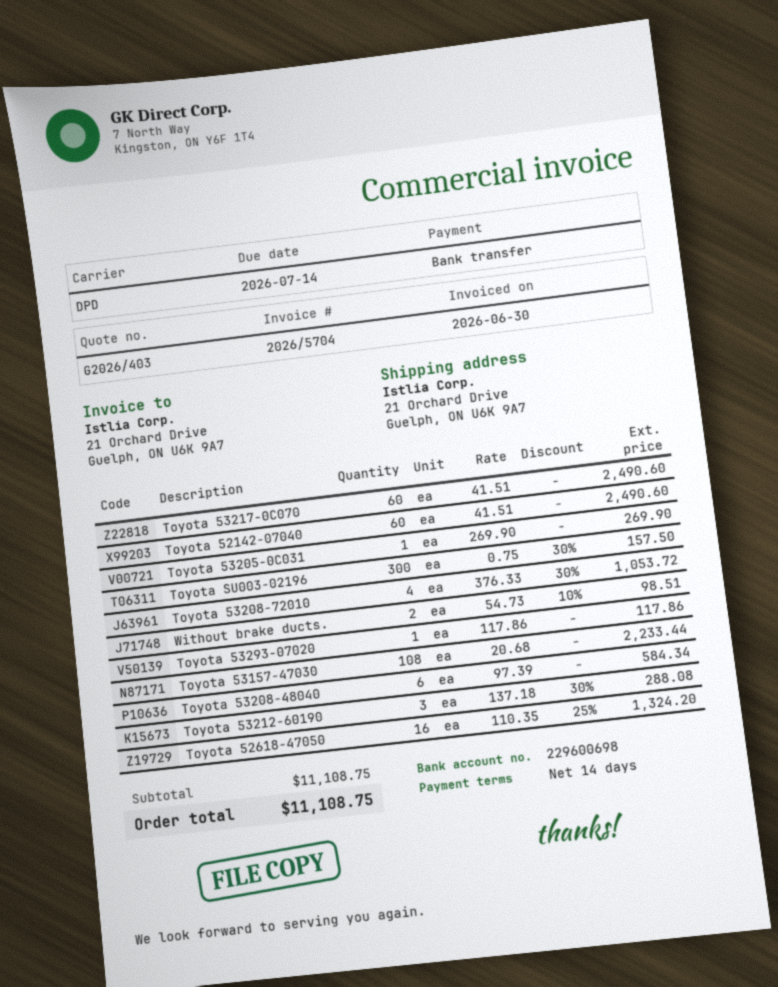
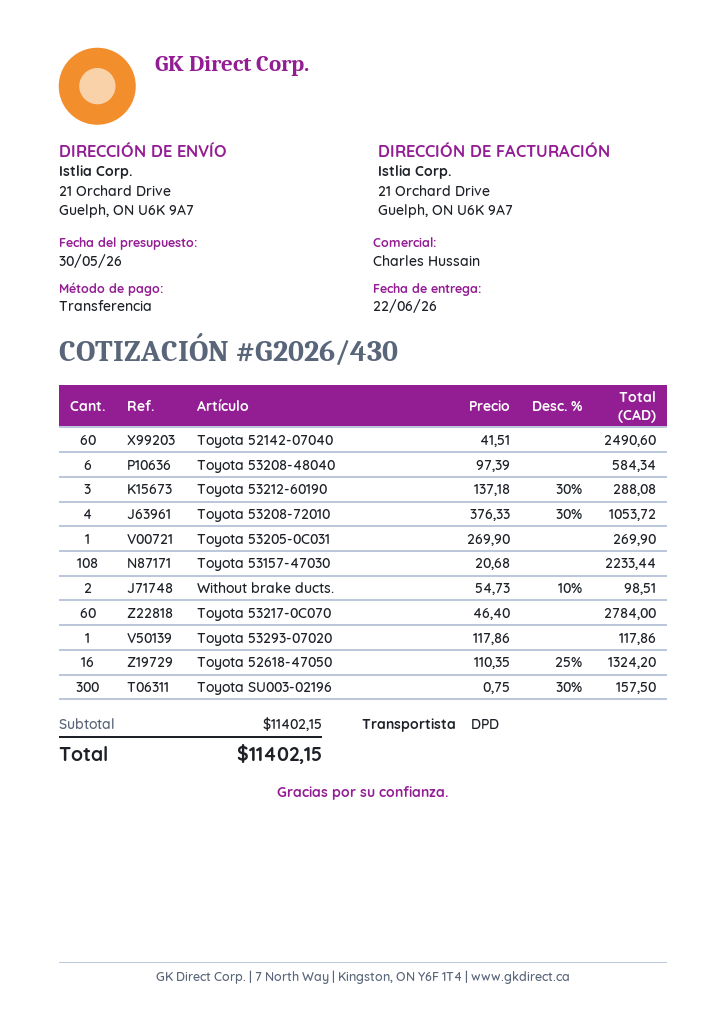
quote number: G2026/403 -> G2026/430
Toyota 53217-0C070: 60 x 41.51 = 2490.60 -> 60 x 46.40 = 2784.00
subtotal: 11108.75 -> 11402.15
total: 11108.75 -> 11402.15

